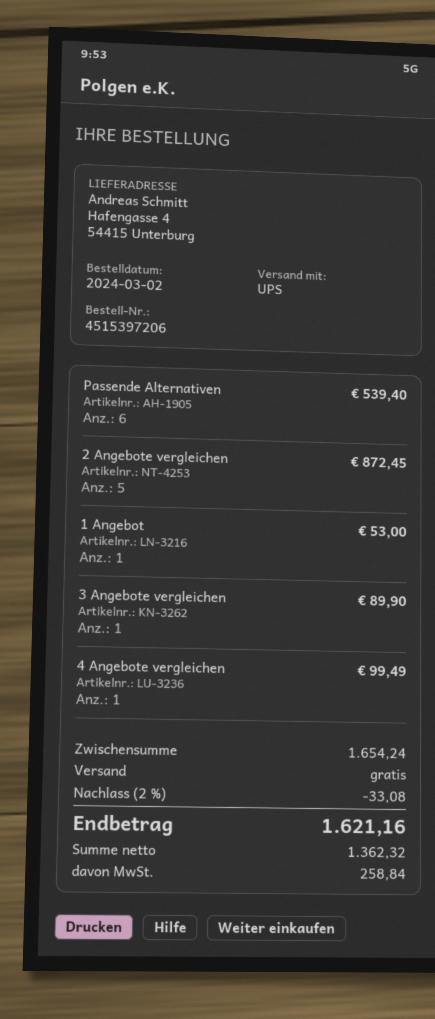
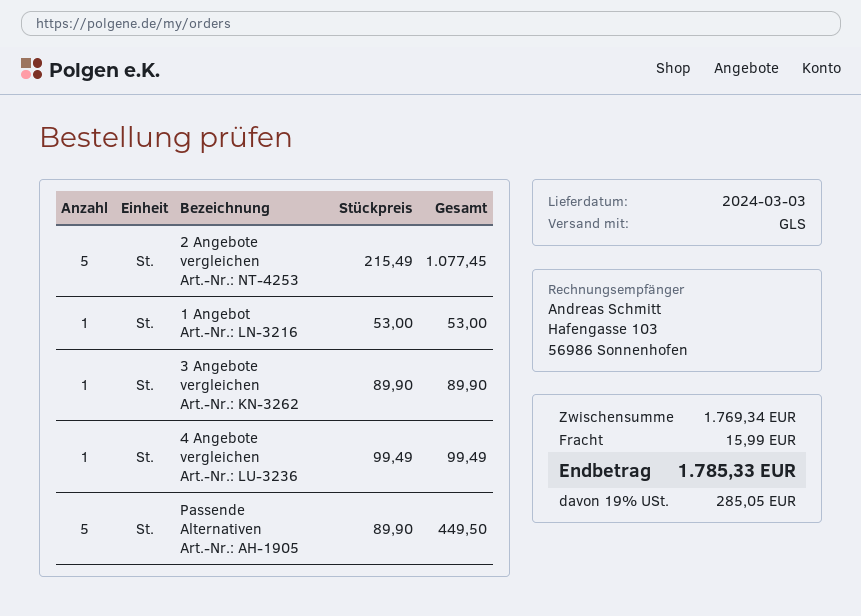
shipping method: UPS -> GLS
Passende Alternativen: 6 for 539.40 -> 5 for 449.50
2 Angebote vergleichen: 5 for 872.45 -> 5 for 1077.45
subtotal: 1654.24 -> 1769.34
discount: 2% = 33.08 -> none
shipping: 0.00 -> 15.99
tax: 258.84 -> 285.05
total: 1621.16 -> 1785.33

